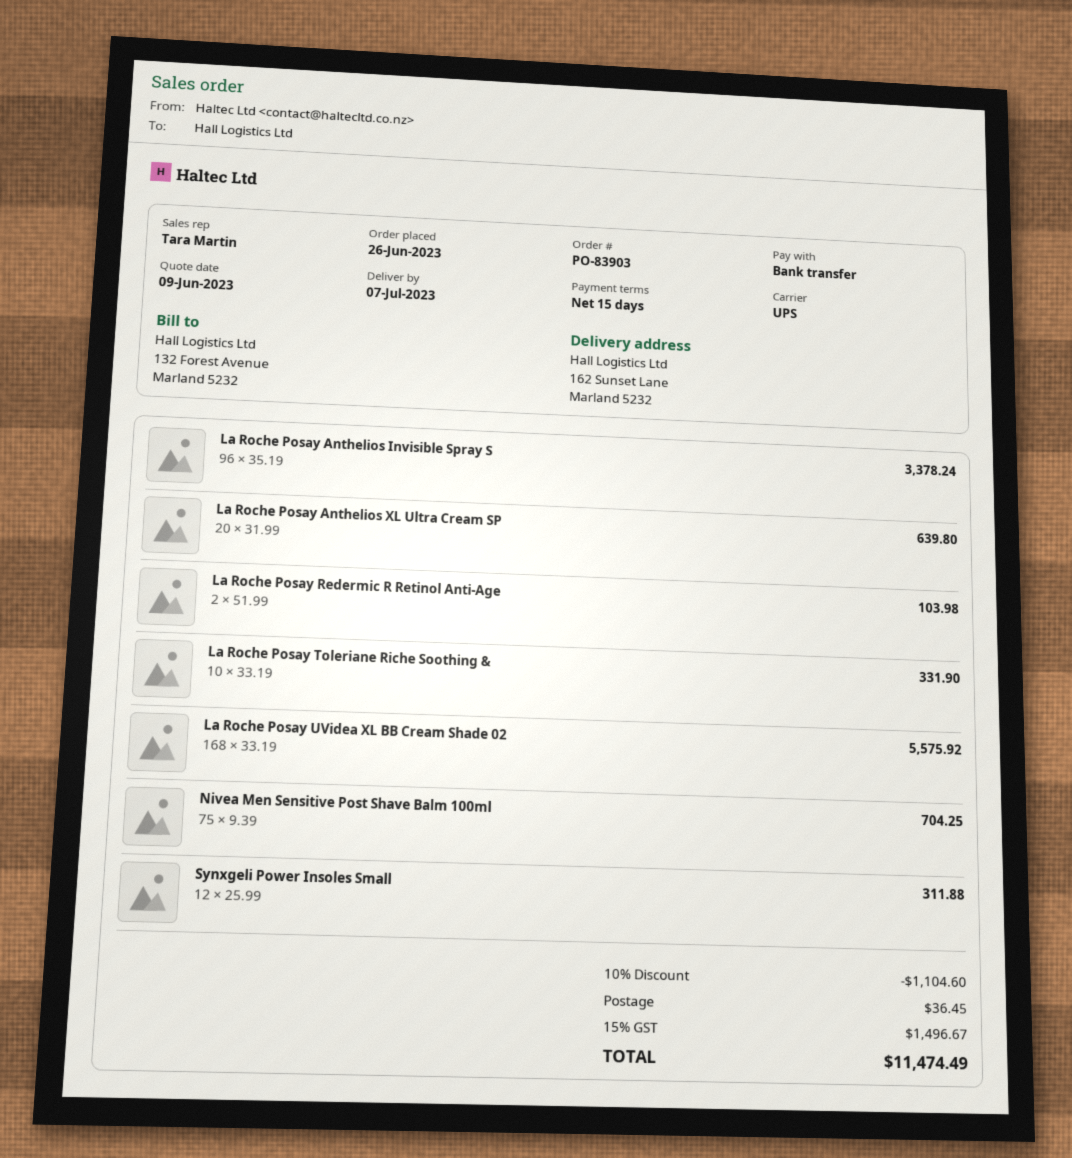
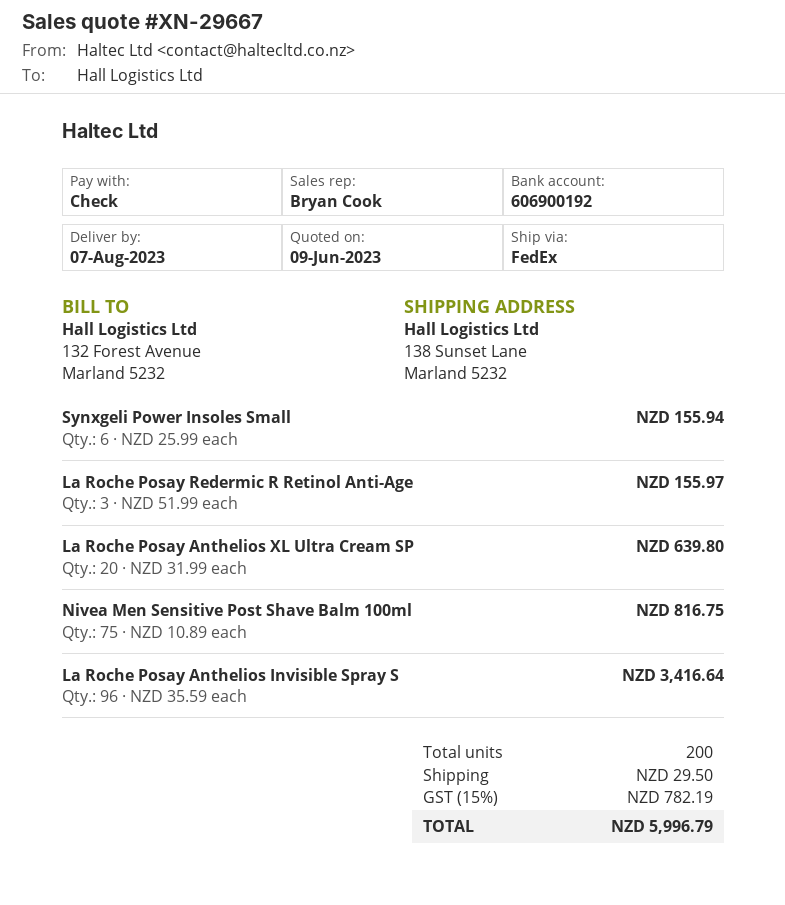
delivery date: 2023-07-07 -> 2023-08-07
sales rep: Tara Martin -> Bryan Cook
payment method: bank transfer -> cheque
shipping method: UPS -> FedEx
ship to: 162 Sunset Lane, Marland 5232 -> 138 Sunset Lane, Marland 5232
La Roche Posay Anthelios Invisible Spray S: 96 x 35.19 = 3378.24 -> 96 x 35.59 = 3416.64
La Roche Posay Redermic R Retinol Anti-Age: 2 x 51.99 = 103.98 -> 3 x 51.99 = 155.97
La Roche Posay Toleriane Riche Soothing &: 10 x 33.19 = 331.90 -> none
La Roche Posay UVidea XL BB Cream Shade 02: 168 x 33.19 = 5575.92 -> none
Nivea Men Sensitive Post Shave Balm 100ml: 75 x 9.39 = 704.25 -> 75 x 10.89 = 816.75
Synxgeli Power Insoles Small: 12 x 25.99 = 311.88 -> 6 x 25.99 = 155.94
discount: 10% = 1104.60 -> none
shipping: 36.45 -> 29.50
tax: 15% = 1496.67 -> 15% = 782.19
total: 11474.49 -> 5996.79

